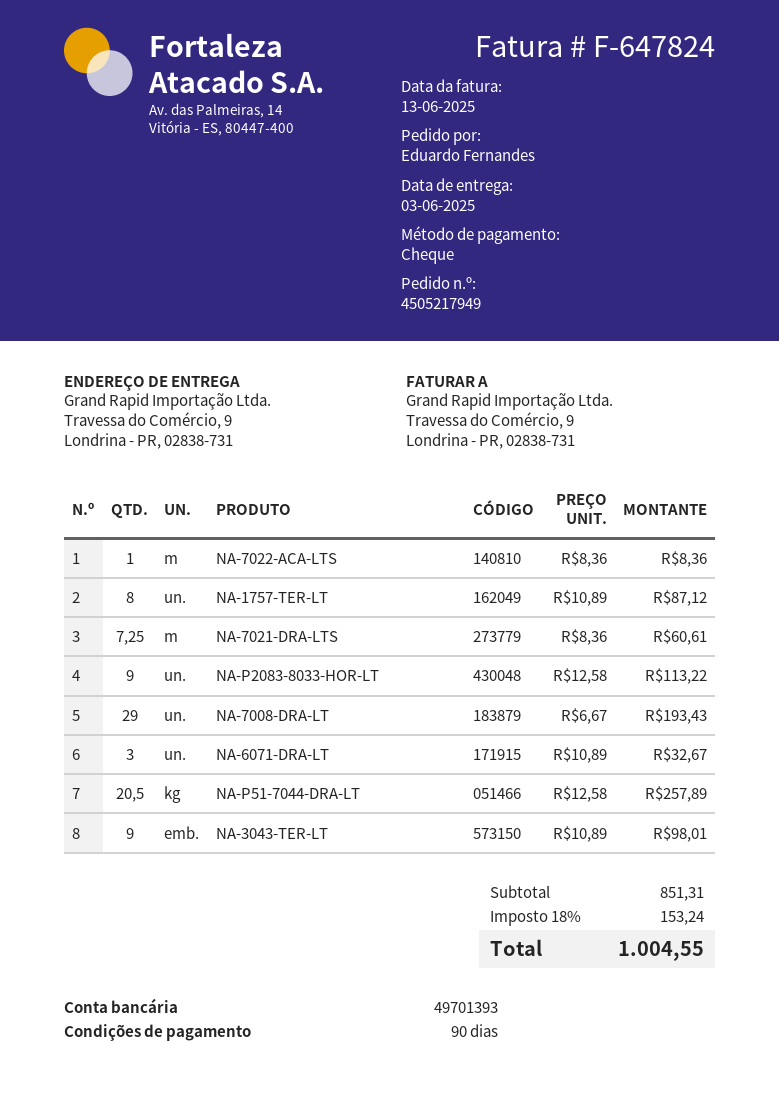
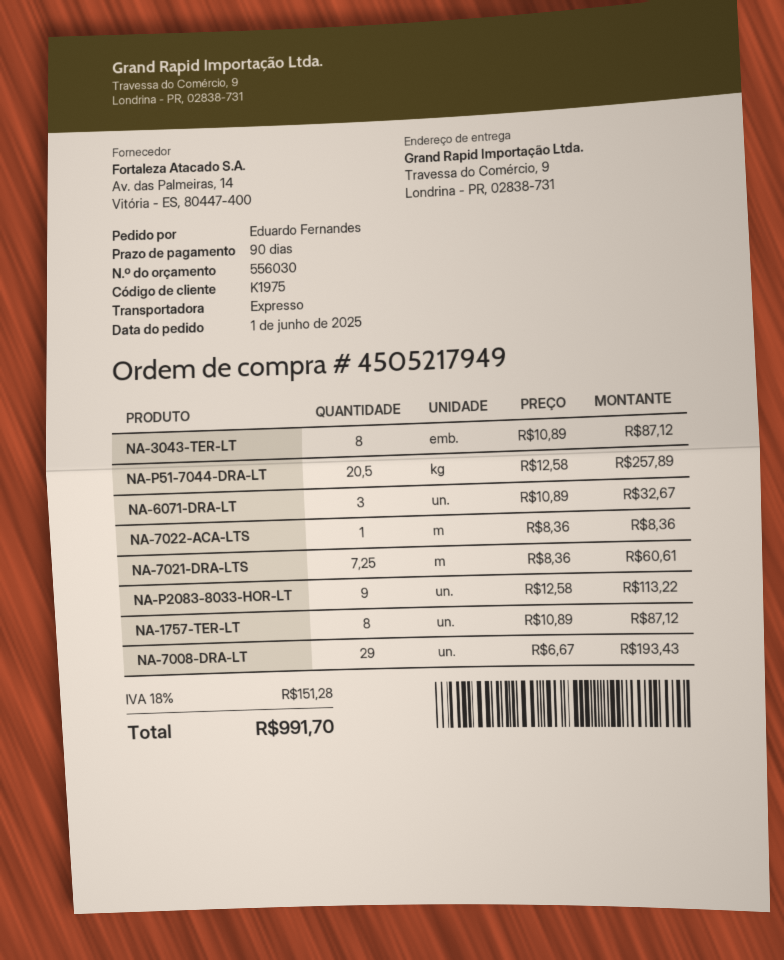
NA-3043-TER-LT: 9 x 10.89 = 98.01 -> 8 x 10.89 = 87.12
tax: 18% = 153.24 -> 18% = 151.28
total: 1004.55 -> 991.70

